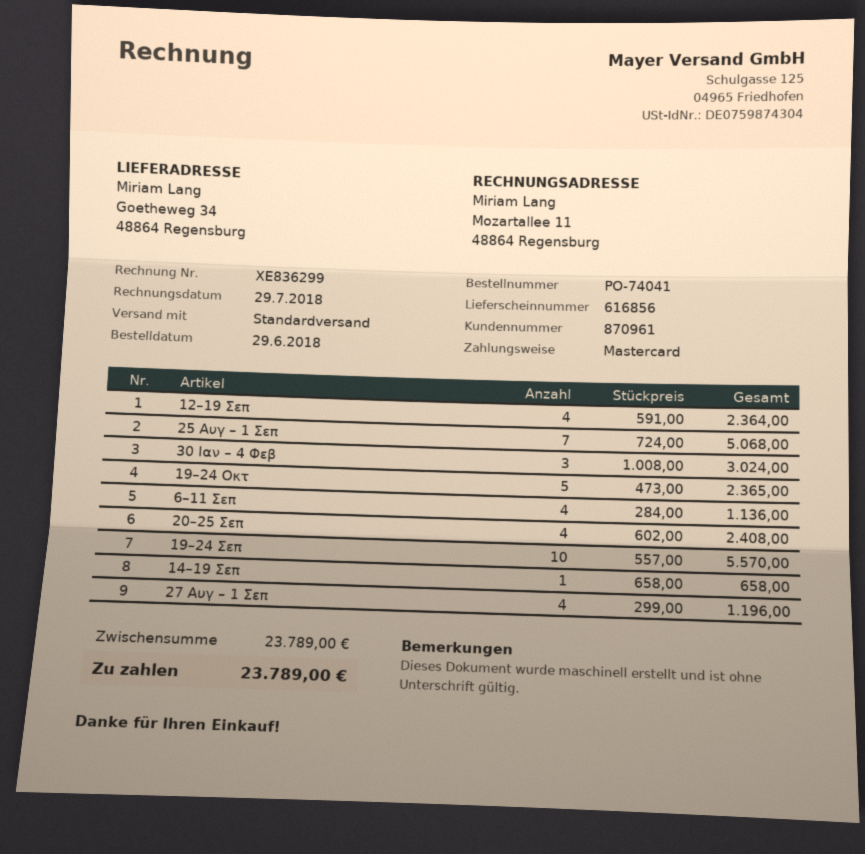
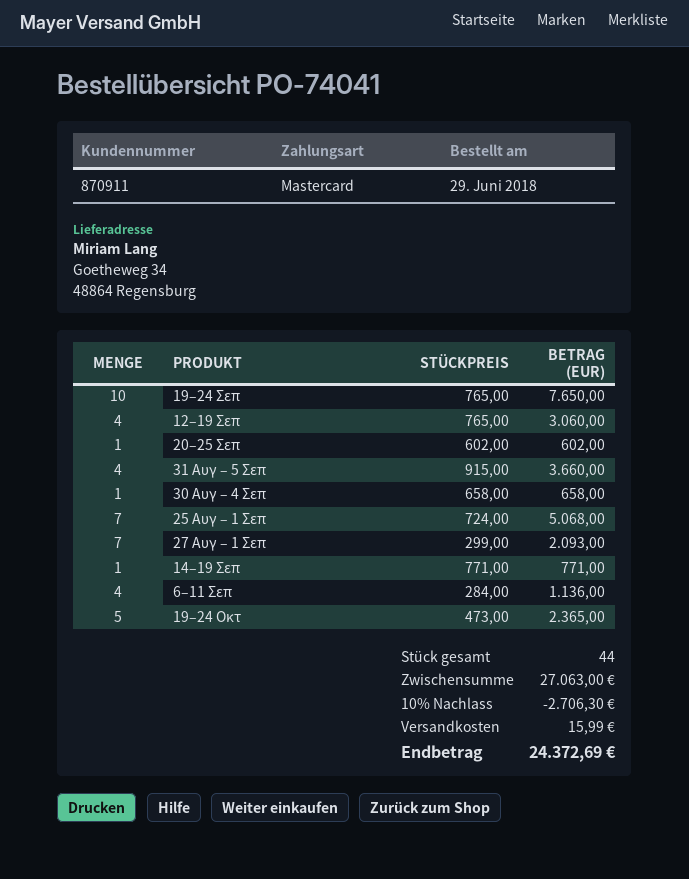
customer number: 870961 -> 870911
12–19 Σεπ: 4 x 591.00 = 2364.00 -> 4 x 765.00 = 3060.00
30 Ιαν – 4 Φεβ: 3 x 1008.00 = 3024.00 -> none
20–25 Σεπ: 4 x 602.00 = 2408.00 -> 1 x 602.00 = 602.00
19–24 Σεπ: 10 x 557.00 = 5570.00 -> 10 x 765.00 = 7650.00
14–19 Σεπ: 1 x 658.00 = 658.00 -> 1 x 771.00 = 771.00
27 Αυγ – 1 Σεπ: 4 x 299.00 = 1196.00 -> 7 x 299.00 = 2093.00
31 Αυγ – 5 Σεπ: none -> 4 x 915.00 = 3660.00
30 Αυγ – 4 Σεπ: none -> 1 x 658.00 = 658.00
subtotal: 23789.00 -> 27063.00
discount: none -> 10% = 2706.30
shipping: none -> 15.99
total: 23789.00 -> 24372.69

